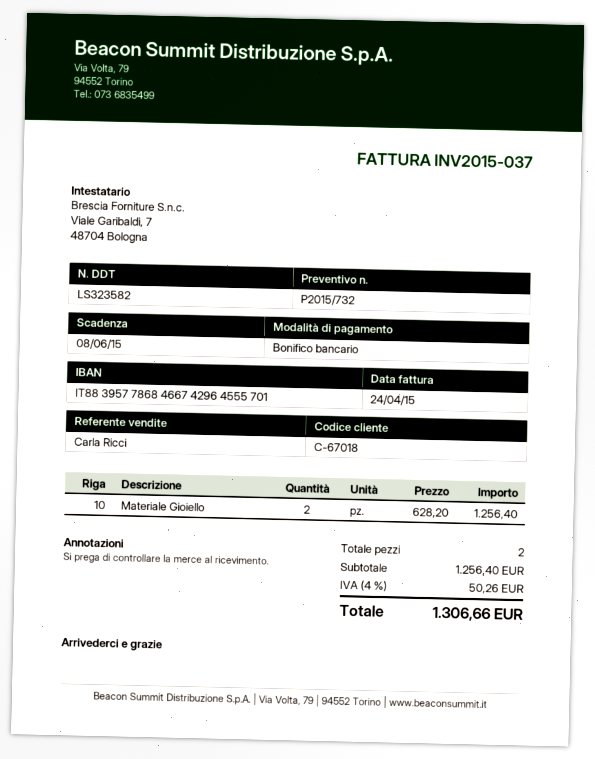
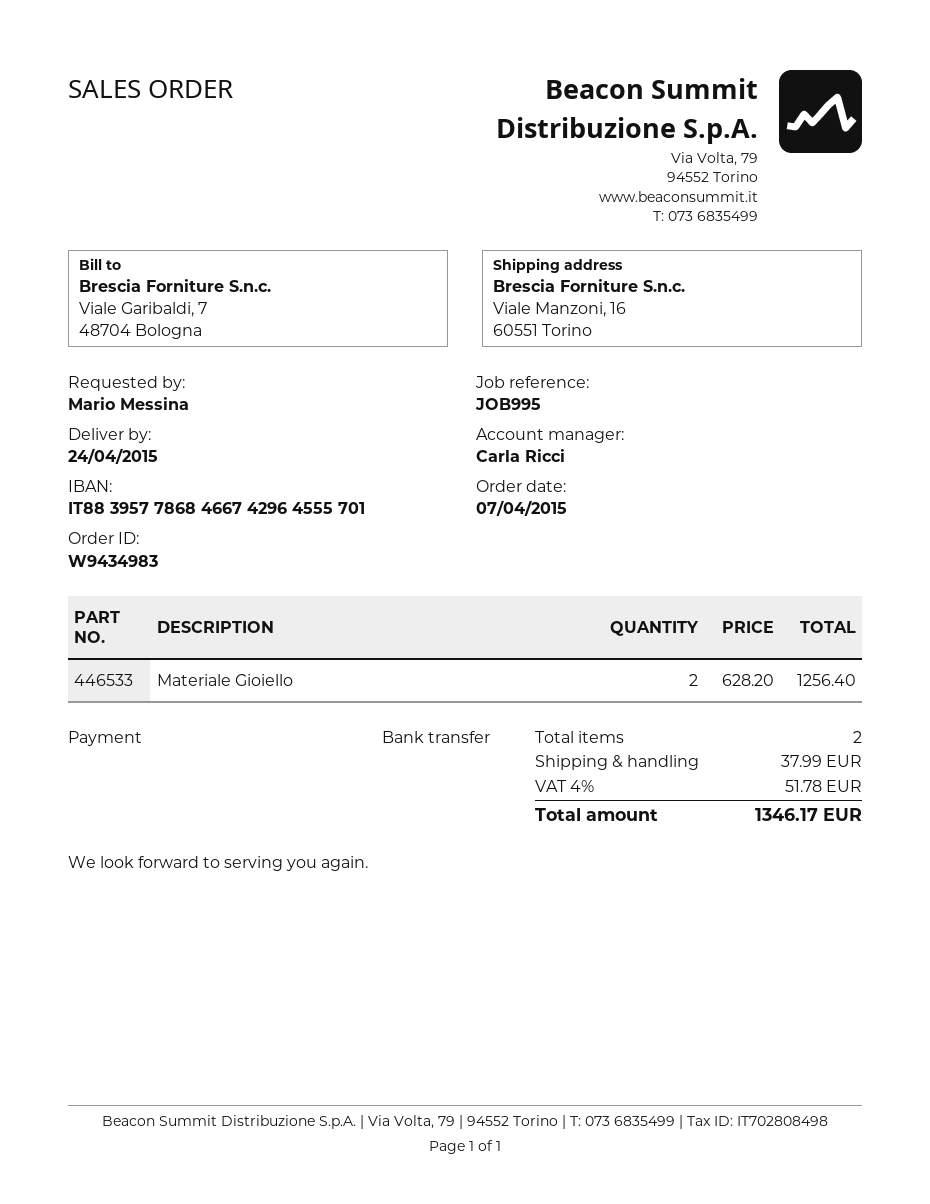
shipping: none -> 37.99
tax: 4% = 50.26 -> 4% = 51.78
total: 1306.66 -> 1346.17

